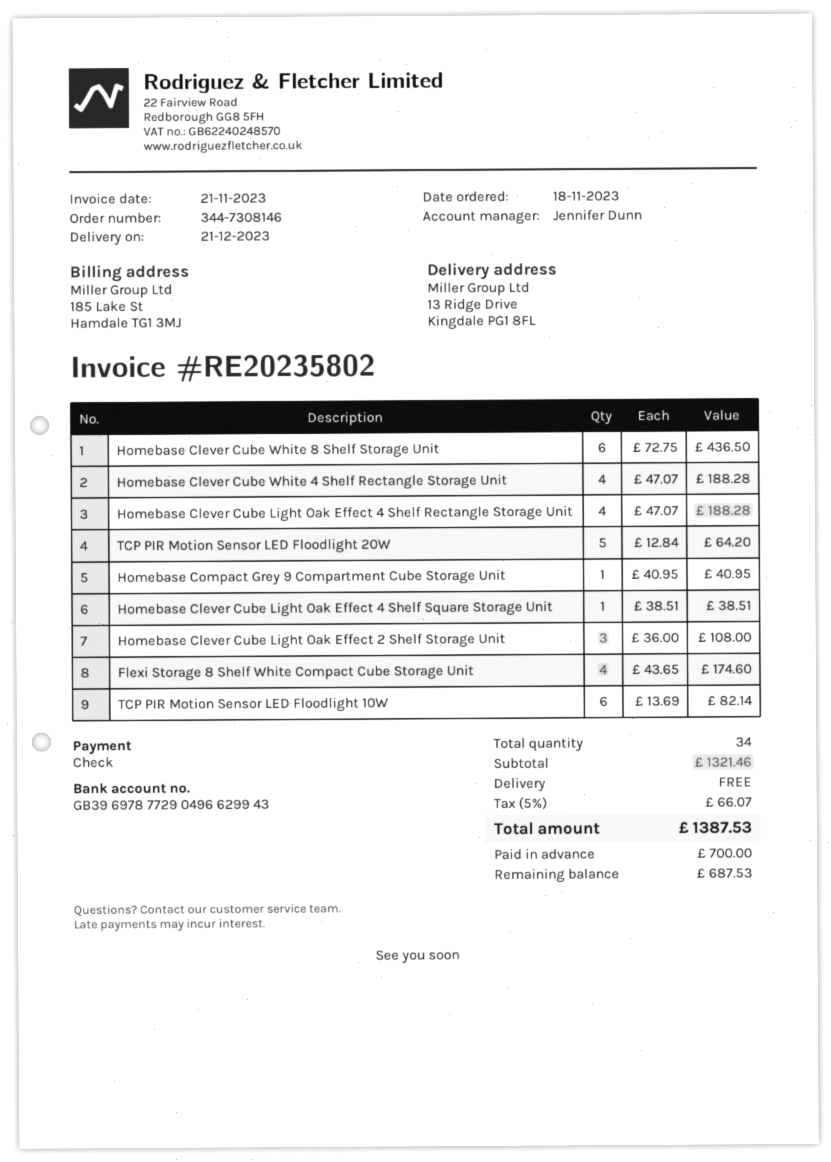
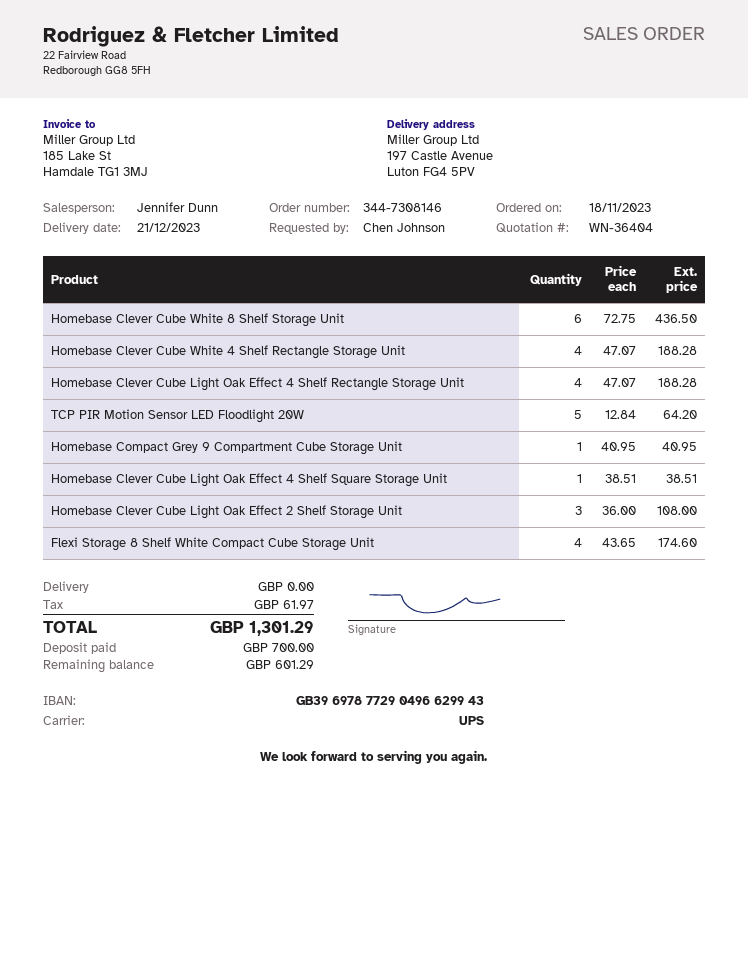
ship to: 13 Ridge Drive, Kingdale PG1 8FL -> 197 Castle Avenue, Luton FG4 5PV
TCP PIR Motion Sensor LED Floodlight 10W: 6 x 13.69 = 82.14 -> none
tax: 66.07 -> 61.97
total: 1387.53 -> 1301.29
balance: 687.53 -> 601.29

